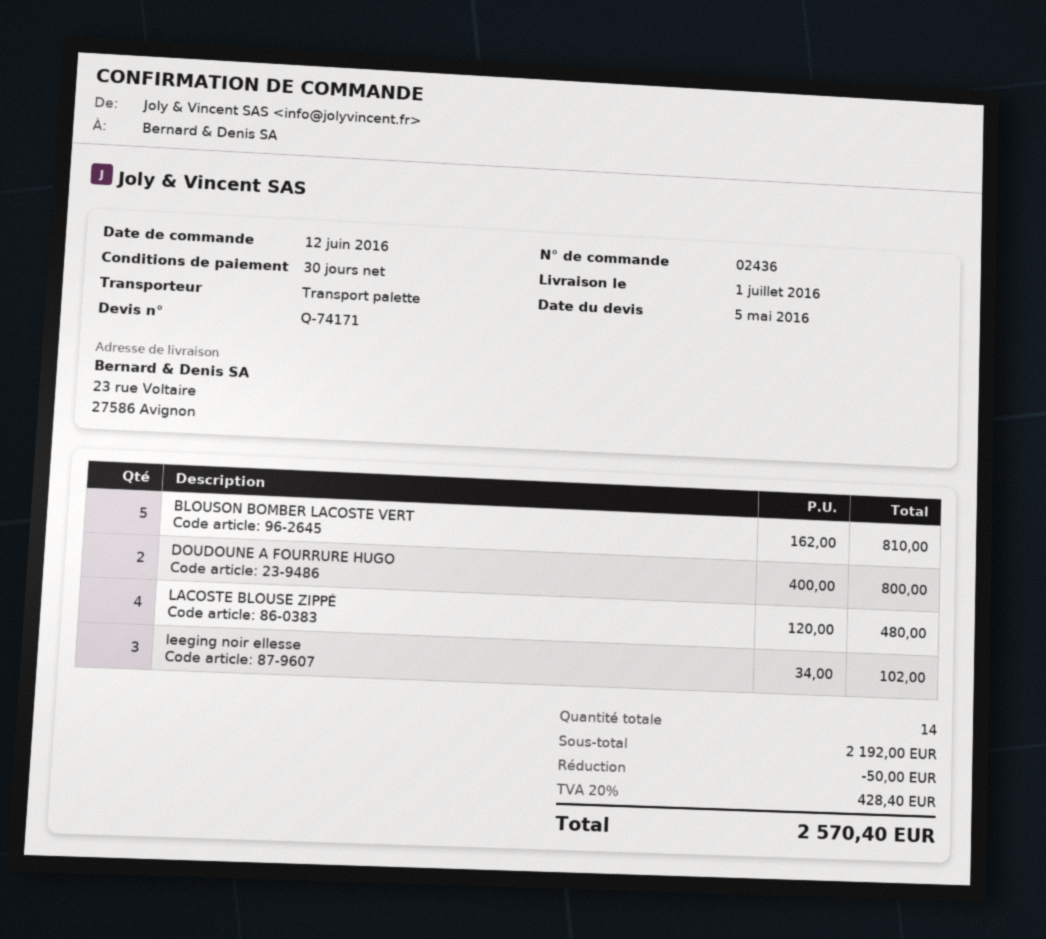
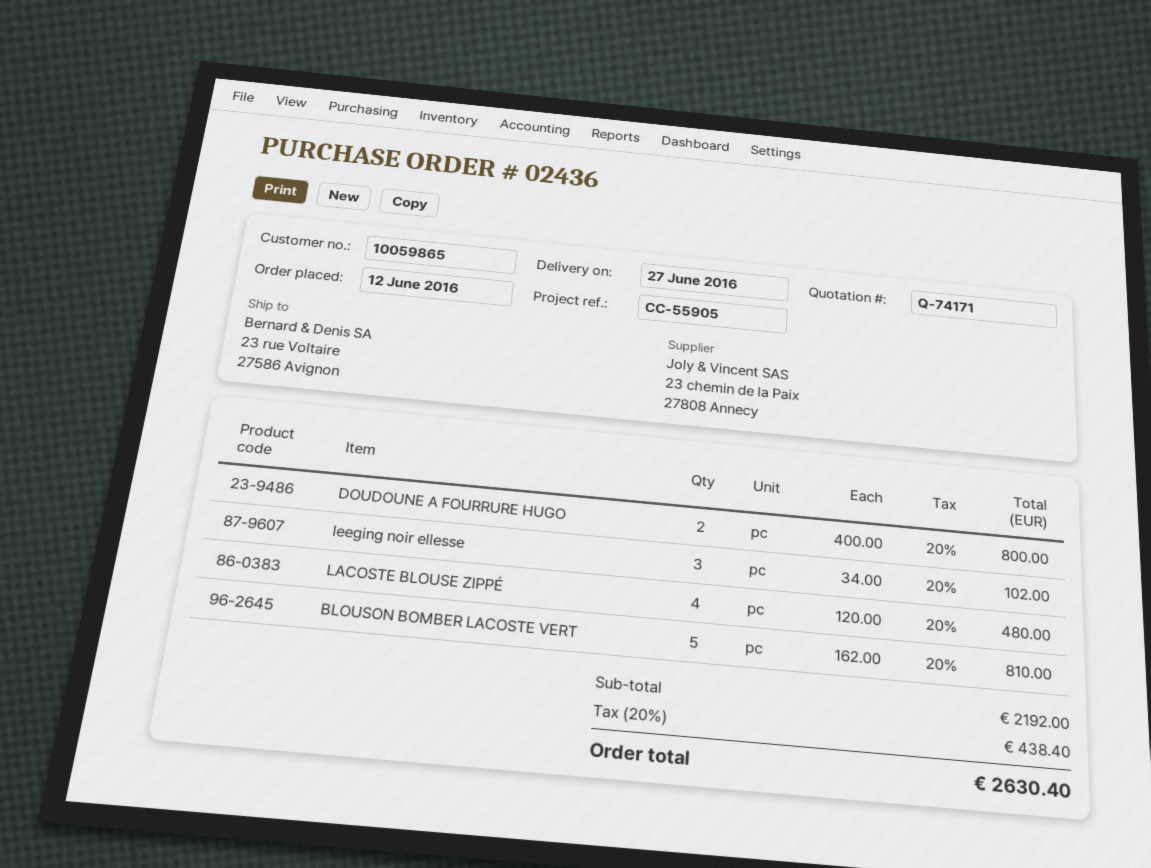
delivery date: 2016-07-01 -> 2016-06-27
discount: 50.00 -> none
tax: 20% = 428.40 -> 20% = 438.40
total: 2570.40 -> 2630.40

